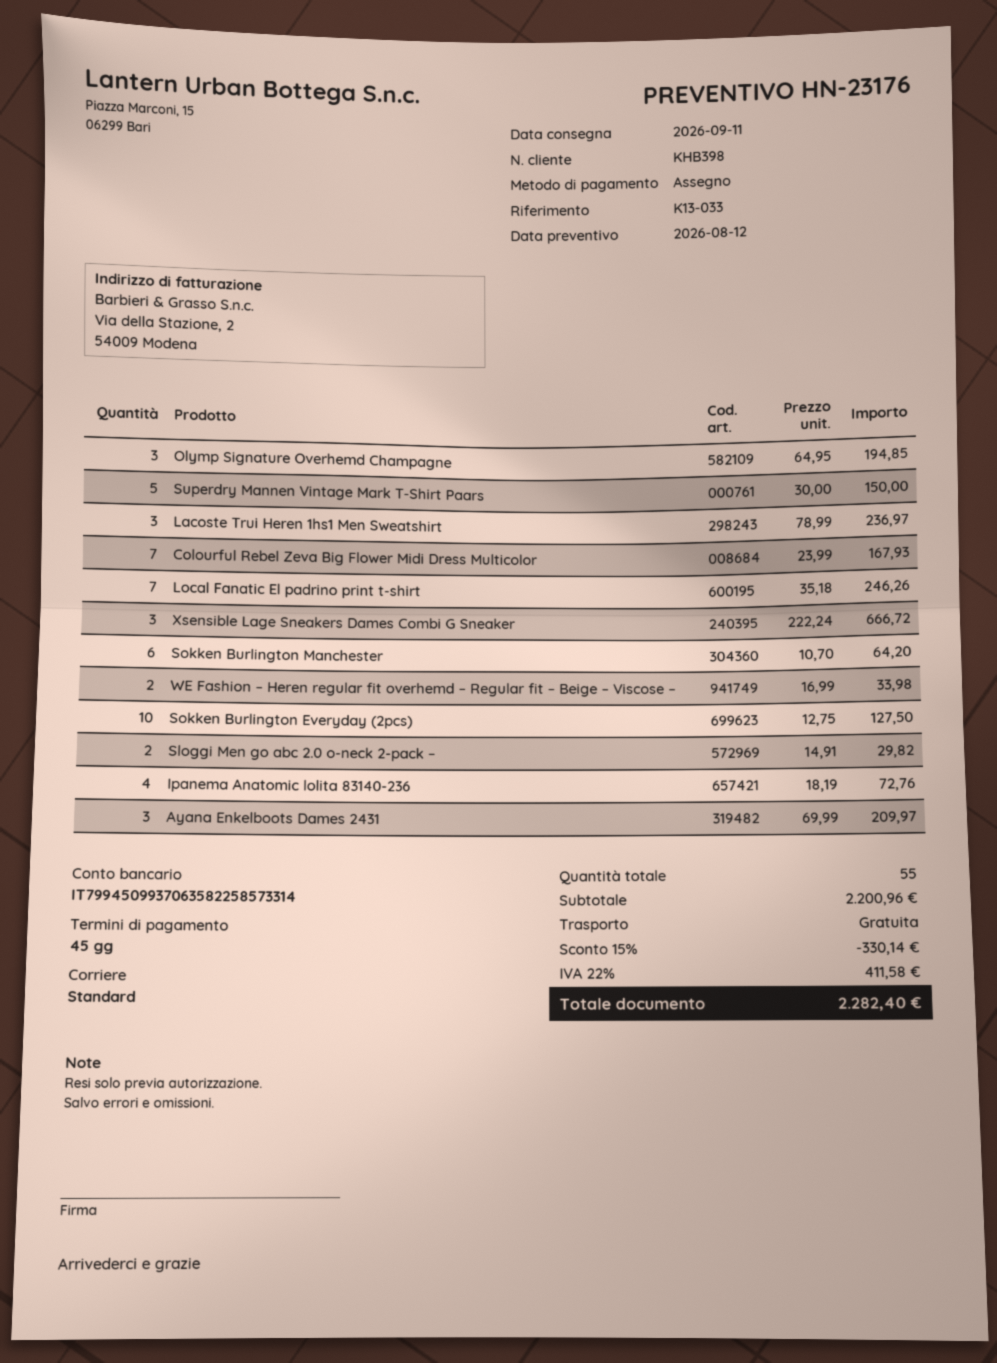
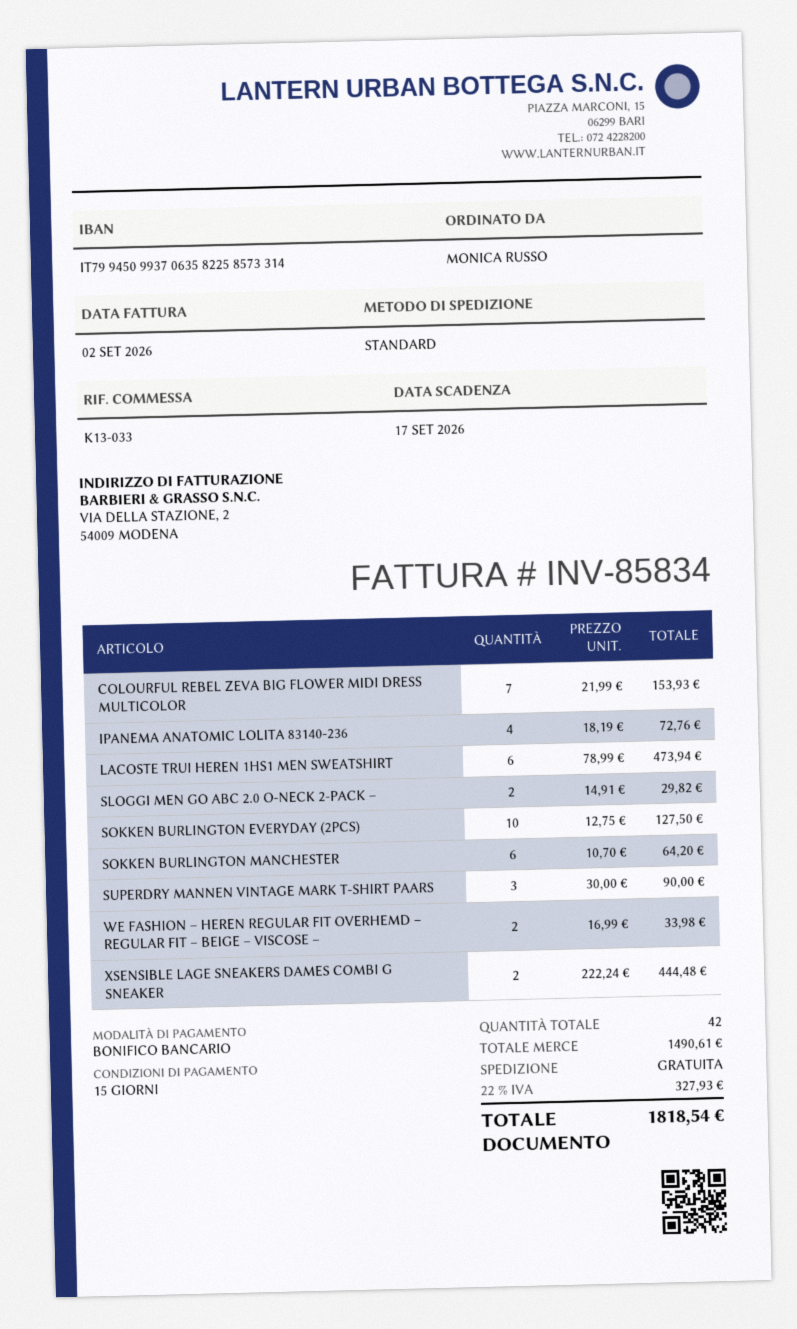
payment terms: 45 days -> 15 days
payment method: cheque -> bank transfer
Olymp Signature Overhemd Champagne: 3 x 64.95 = 194.85 -> none
Superdry Mannen Vintage Mark T-Shirt Paars: 5 x 30.00 = 150.00 -> 3 x 30.00 = 90.00
Lacoste Trui Heren 1hs1 Men Sweatshirt: 3 x 78.99 = 236.97 -> 6 x 78.99 = 473.94
Colourful Rebel Zeva Big Flower Midi Dress Multicolor: 7 x 23.99 = 167.93 -> 7 x 21.99 = 153.93
Local Fanatic El padrino print t-shirt: 7 x 35.18 = 246.26 -> none
Xsensible Lage Sneakers Dames Combi G Sneaker: 3 x 222.24 = 666.72 -> 2 x 222.24 = 444.48
Ayana Enkelboots Dames 2431: 3 x 69.99 = 209.97 -> none
total quantity: 55 -> 42
subtotal: 2200.96 -> 1490.61
discount: 15% = 330.14 -> none
tax: 22% = 411.58 -> 22% = 327.93
total: 2282.40 -> 1818.54

